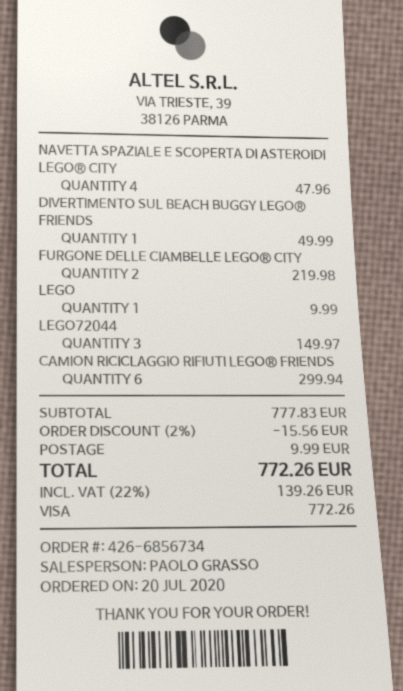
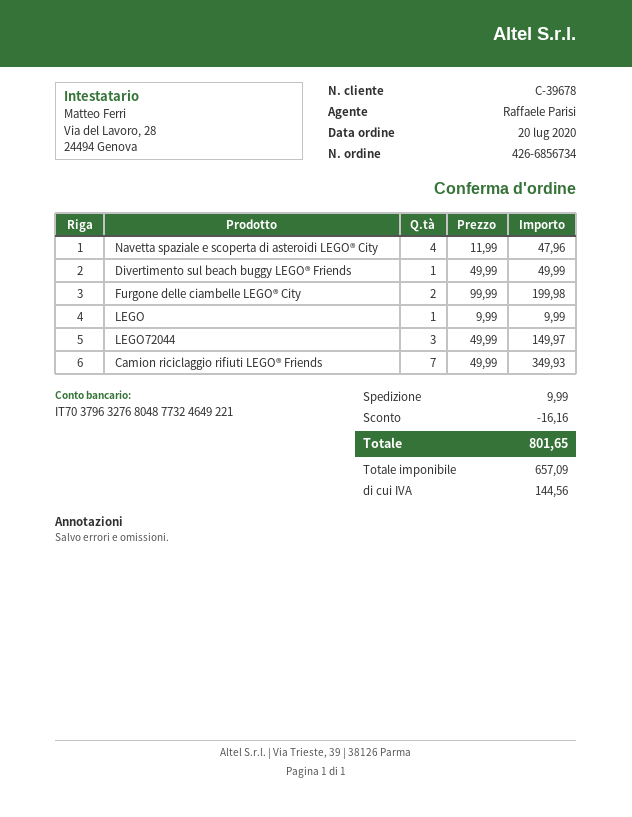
sales rep: PAOLO GRASSO -> Raffaele Parisi
FURGONE DELLE CIAMBELLE LEGO® CITY: 2 for 219.98 -> 2 for 199.98
CAMION RICICLAGGIO RIFIUTI LEGO® FRIENDS: 6 for 299.94 -> 7 for 349.93
discount: 15.56 -> 16.16
tax: 139.26 -> 144.56
total: 772.26 -> 801.65

